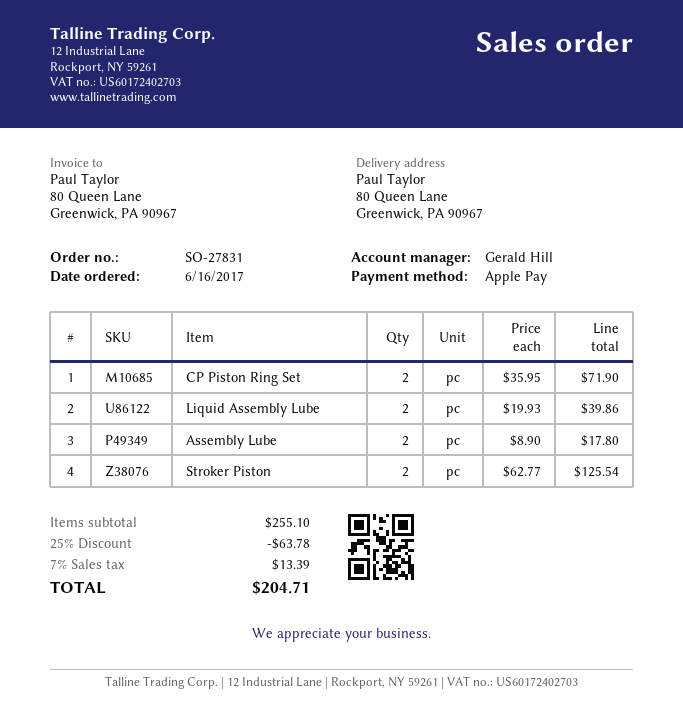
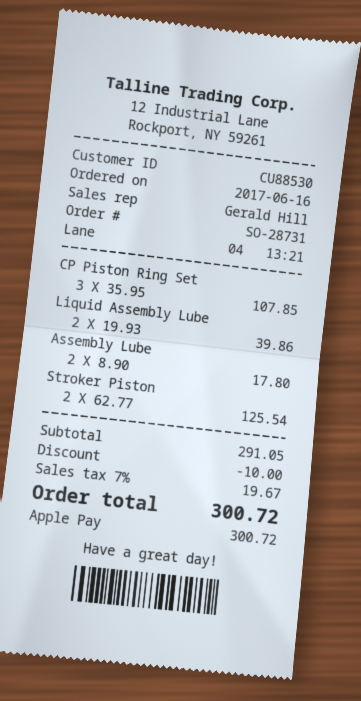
order number: SO-27831 -> SO-28731
CP Piston Ring Set: 2 x 35.95 = 71.90 -> 3 x 35.95 = 107.85
subtotal: 255.10 -> 291.05
discount: 63.78 -> 10.00
tax: 7% = 13.39 -> 7% = 19.67
total: 204.71 -> 300.72

